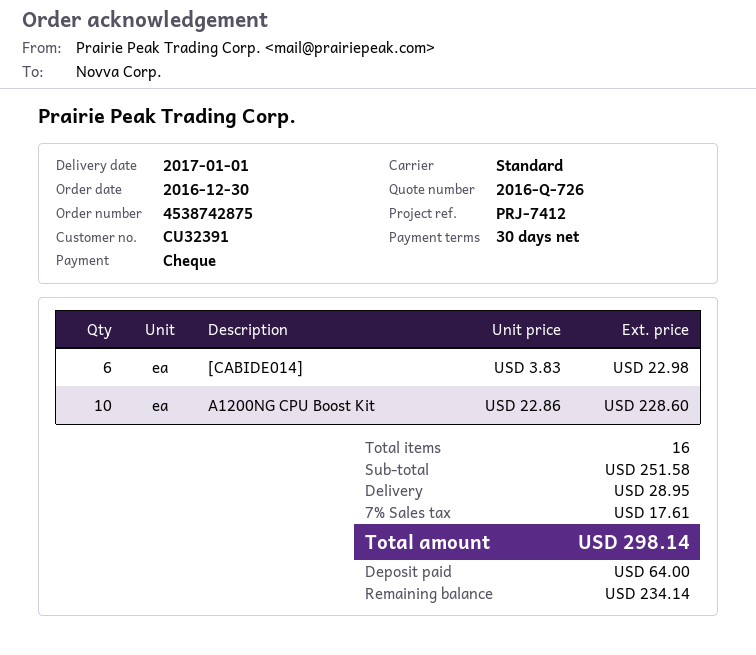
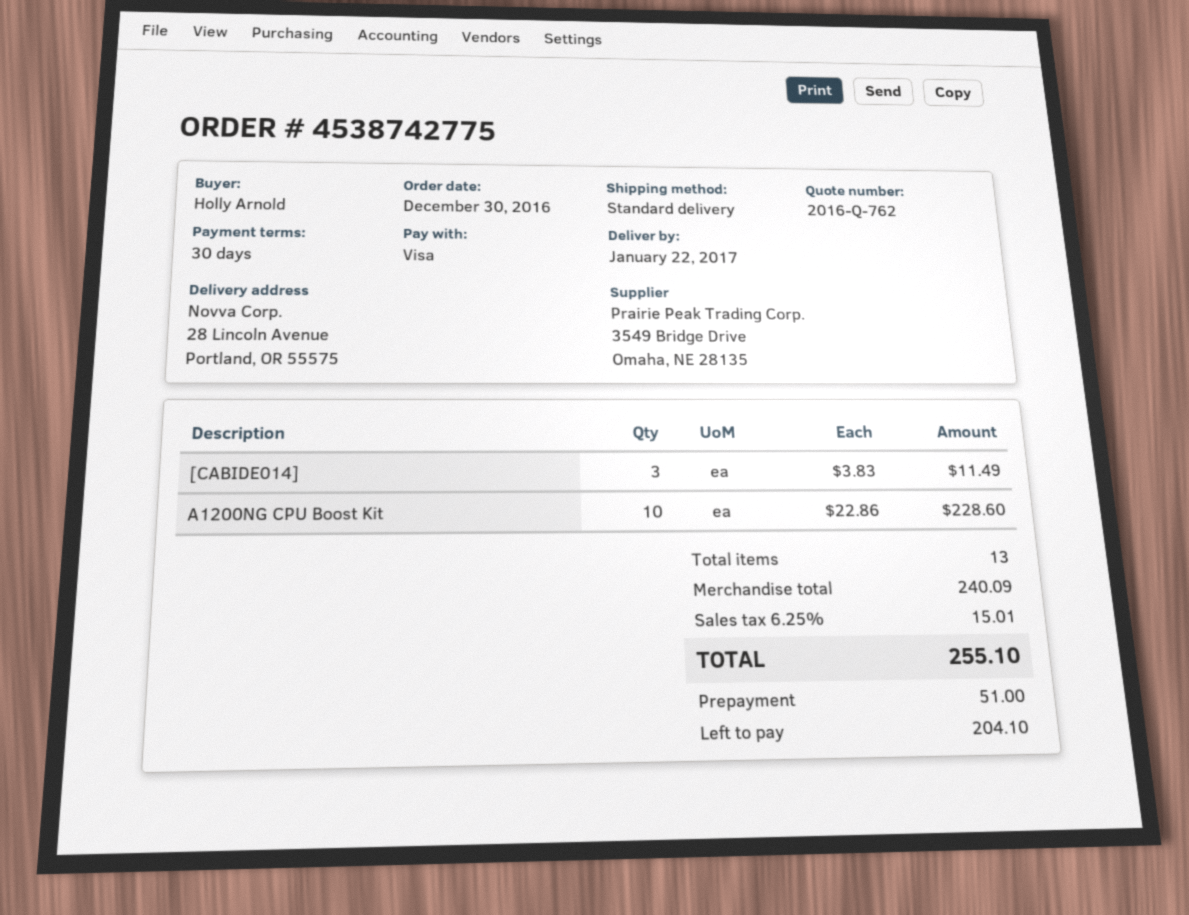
quote number: 2016-Q-726 -> 2016-Q-762
order number: 4538742875 -> 4538742775
delivery date: 2017-01-01 -> 2017-01-22
payment method: cheque -> Visa
[CABIDE014]: 6 x 3.83 = 22.98 -> 3 x 3.83 = 11.49
total quantity: 16 -> 13
subtotal: 251.58 -> 240.09
shipping: 28.95 -> none
tax: 7% = 17.61 -> 6.25% = 15.01
total: 298.14 -> 255.10
deposit: 64.00 -> 51.00
balance: 234.14 -> 204.10

